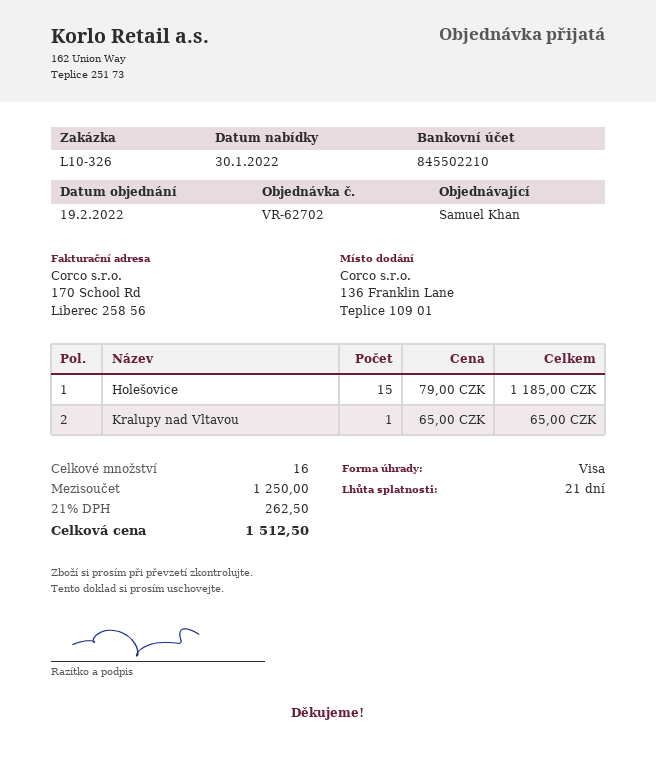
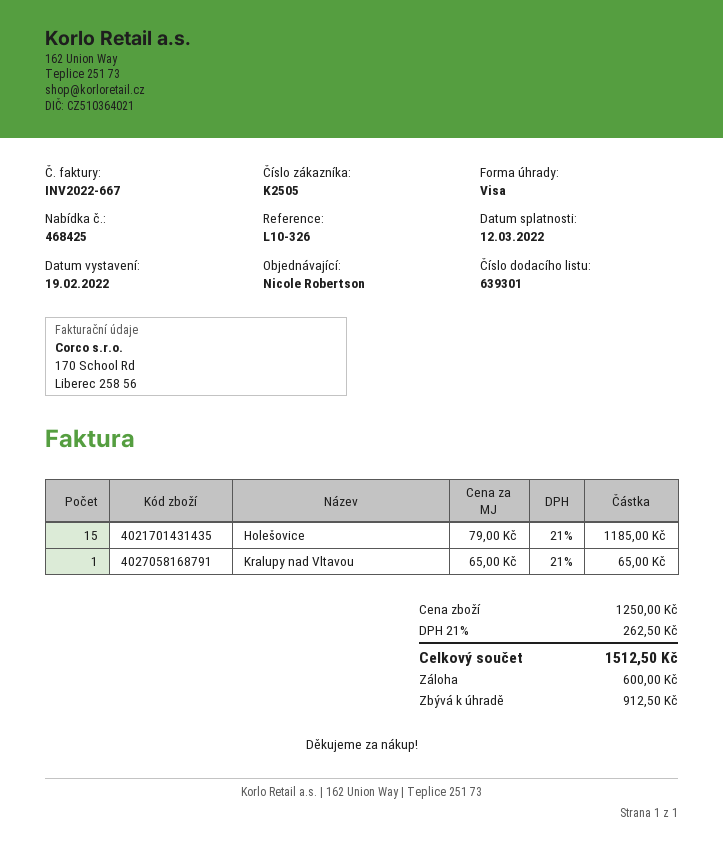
ordered by: Samuel Khan -> Nicole Robertson

